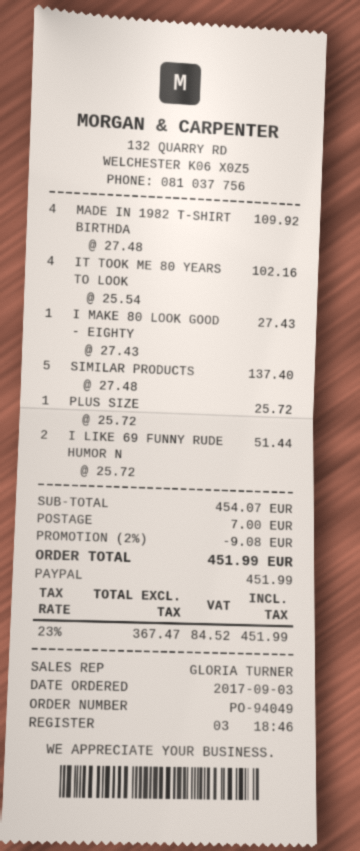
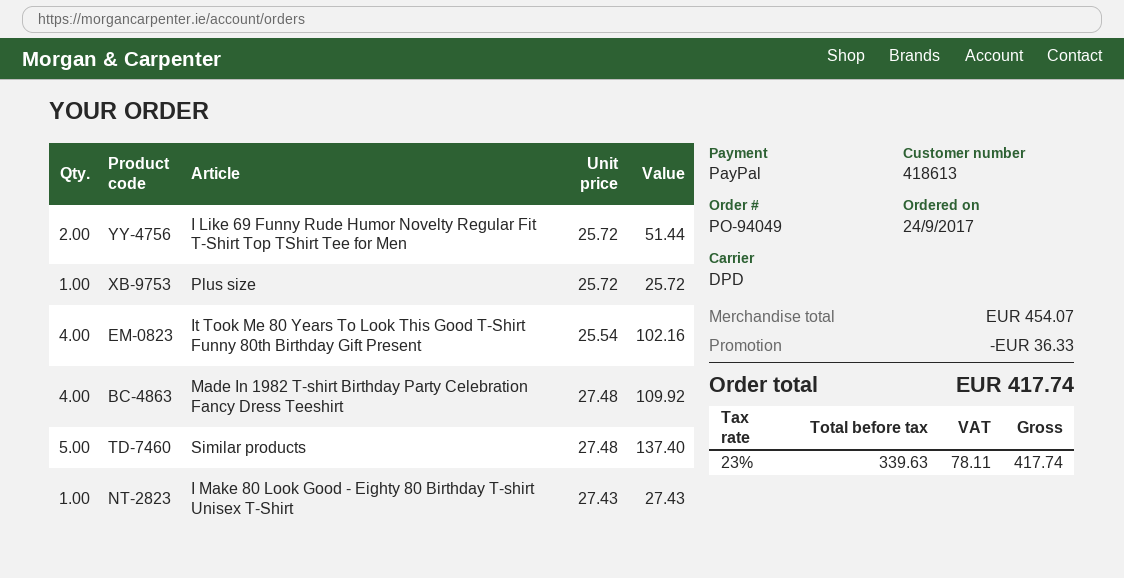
order date: 2017-09-03 -> 2017-09-24
discount: 9.08 -> 36.33
shipping: 7.00 -> none
net: 367.47 -> 339.63
tax: 23% = 84.52 -> 23% = 78.11
total: 451.99 -> 417.74

